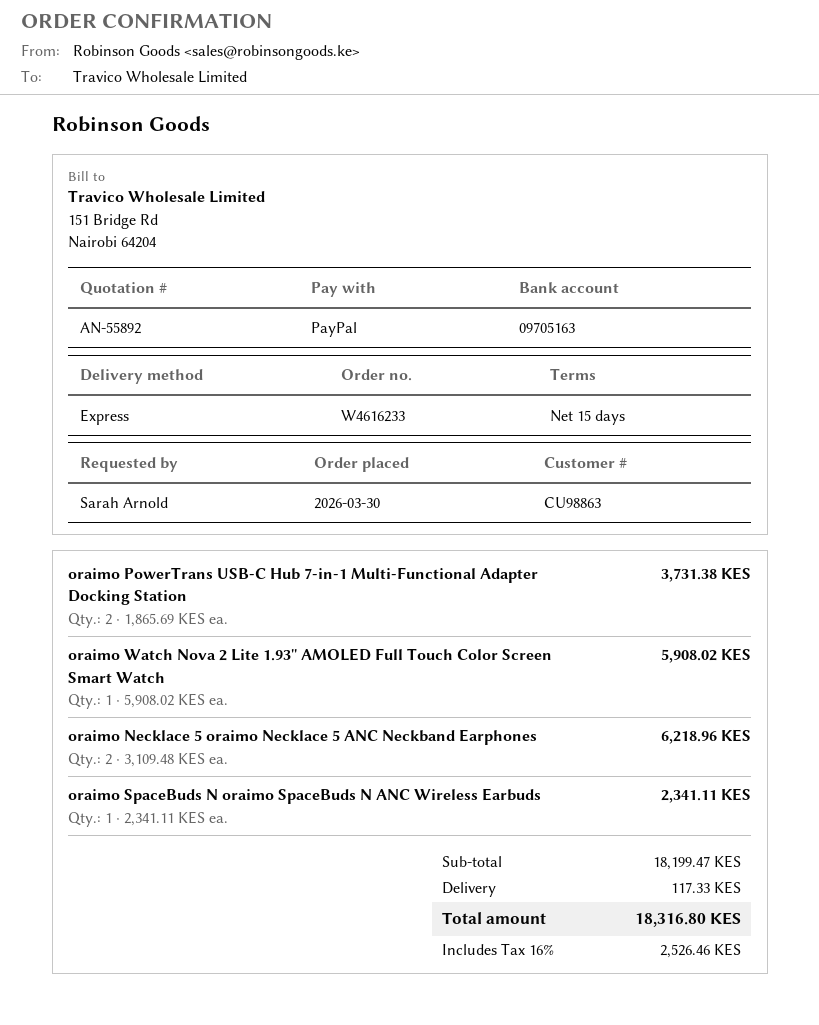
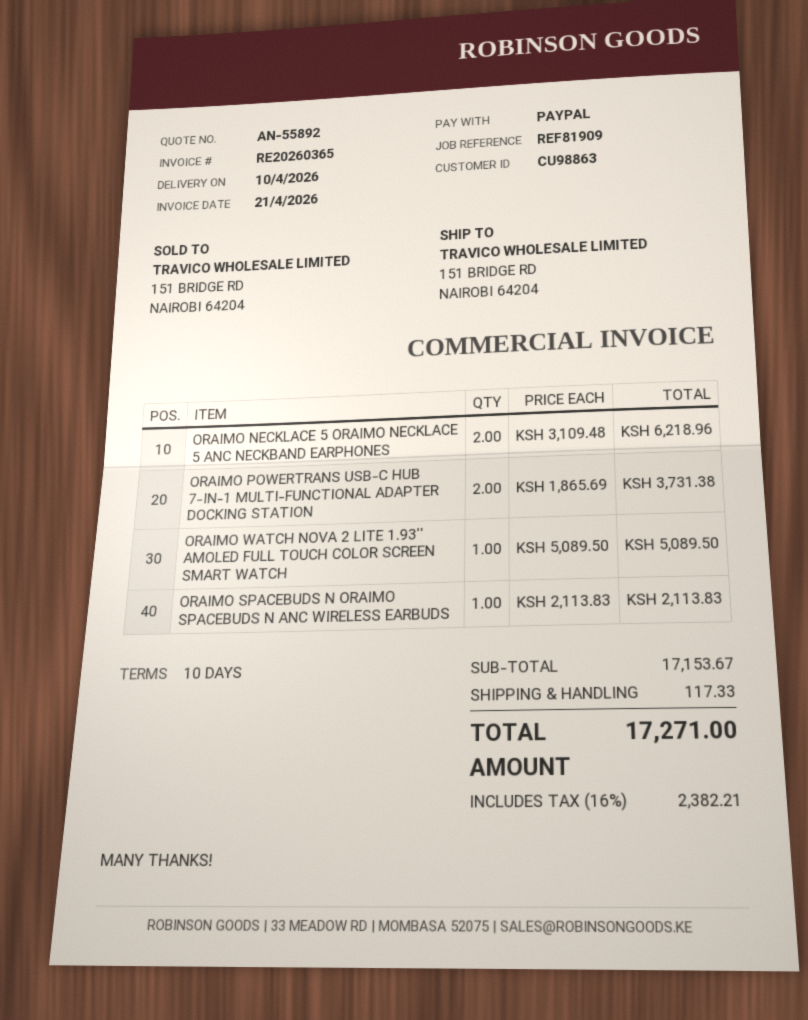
payment terms: 15 days -> 10 days
oraimo Watch Nova 2 Lite 1.93'' AMOLED Full Touch Color Screen Smart Watch: 1 x 5908.02 = 5908.02 -> 1 x 5089.50 = 5089.50
oraimo SpaceBuds N oraimo SpaceBuds N ANC Wireless Earbuds: 1 x 2341.11 = 2341.11 -> 1 x 2113.83 = 2113.83
subtotal: 18199.47 -> 17153.67
tax: 16% = 2526.46 -> 16% = 2382.21
total: 18316.80 -> 17271.00

